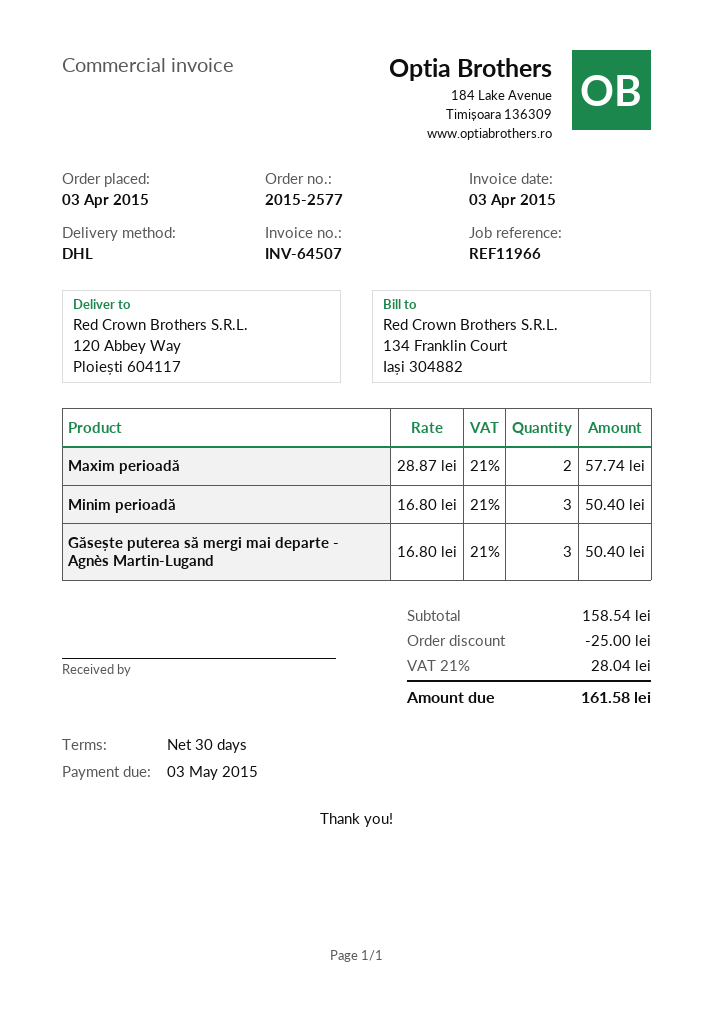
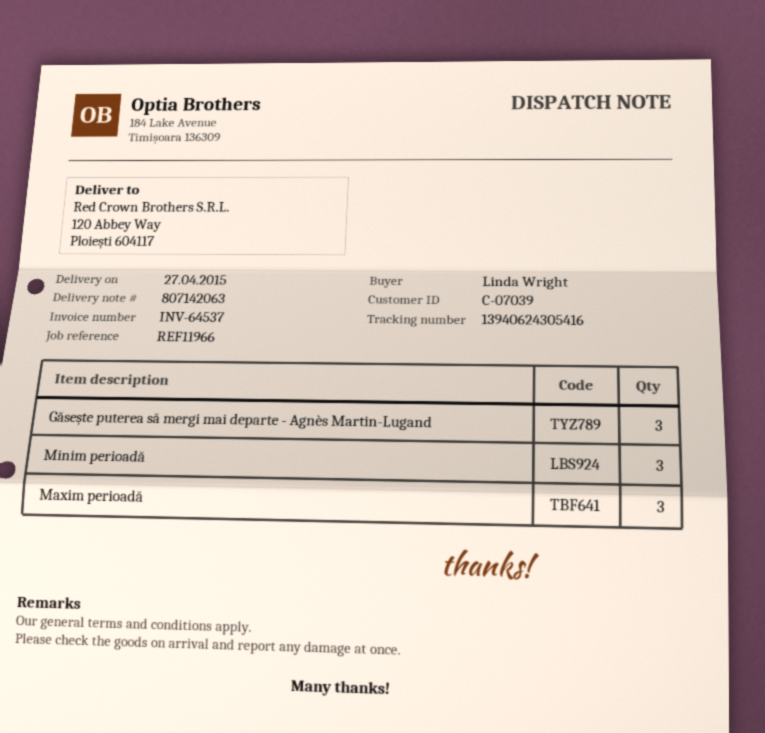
invoice number: INV-64507 -> INV-64537
Maxim perioadă: 2 -> 3

